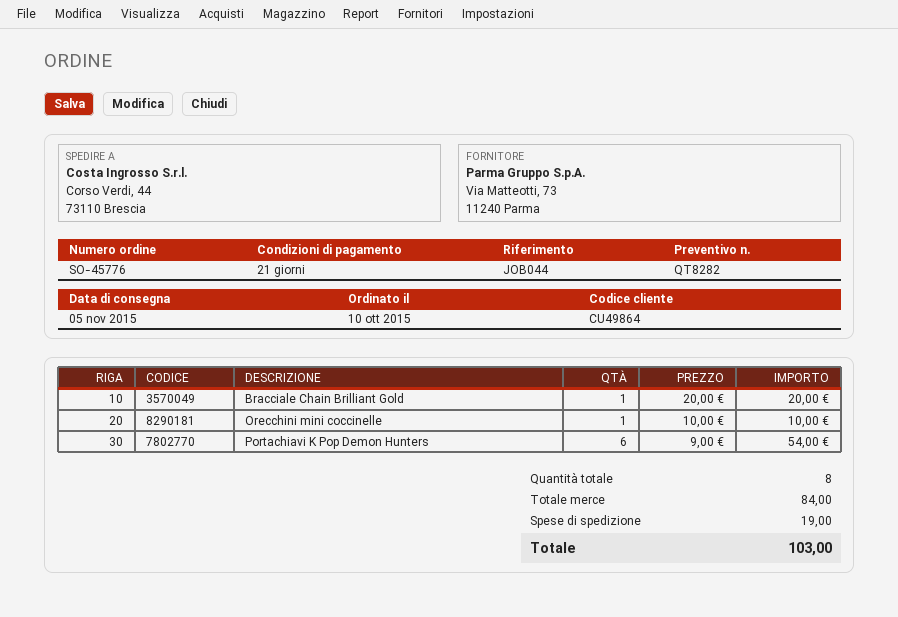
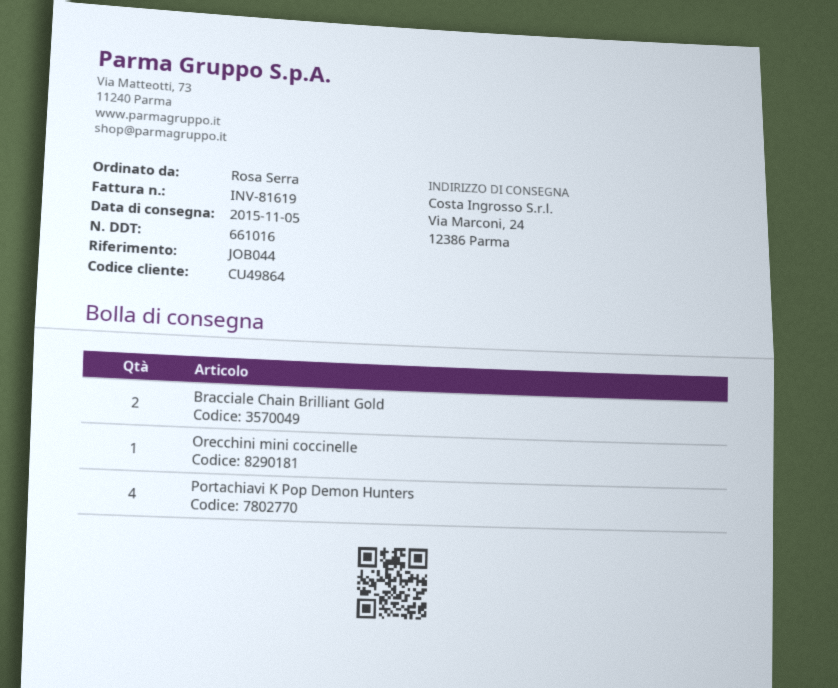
ship to: Corso Verdi, 44, 73110 Brescia -> Via Marconi, 24, 12386 Parma
Bracciale Chain Brilliant Gold: 1 -> 2
Portachiavi K Pop Demon Hunters: 6 -> 4

